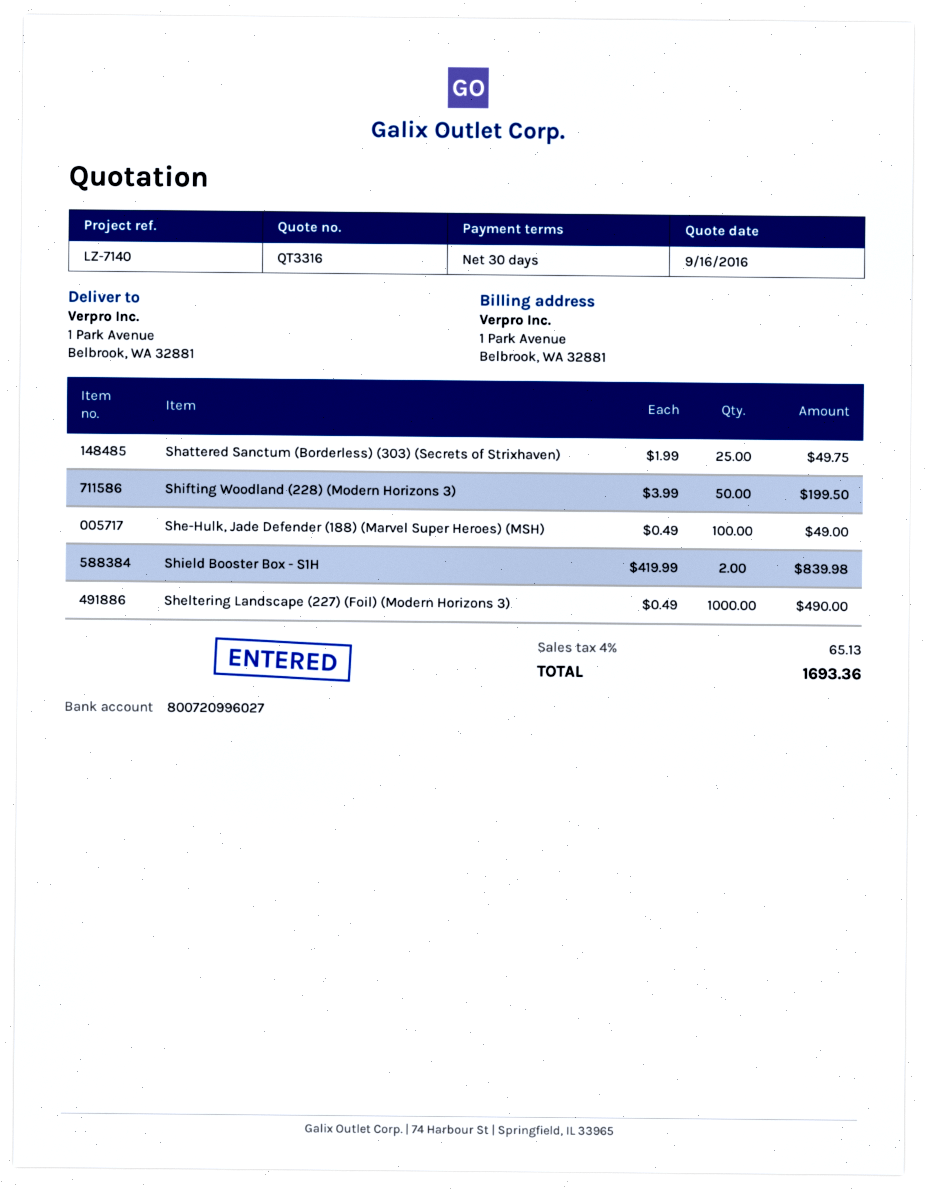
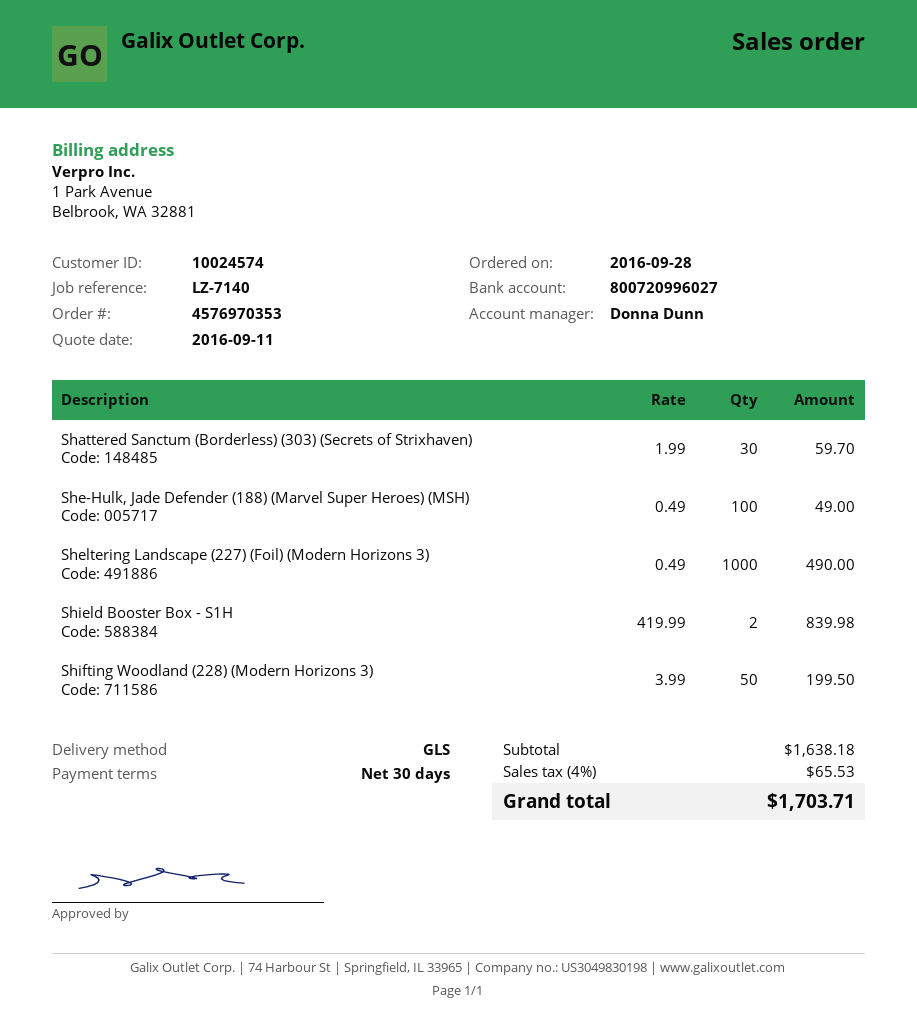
quote date: 2016-09-16 -> 2016-09-11
Shattered Sanctum (Borderless) (303) (Secrets of Strixhaven): 25 x 1.99 = 49.75 -> 30 x 1.99 = 59.70
tax: 4% = 65.13 -> 4% = 65.53
total: 1693.36 -> 1703.71

